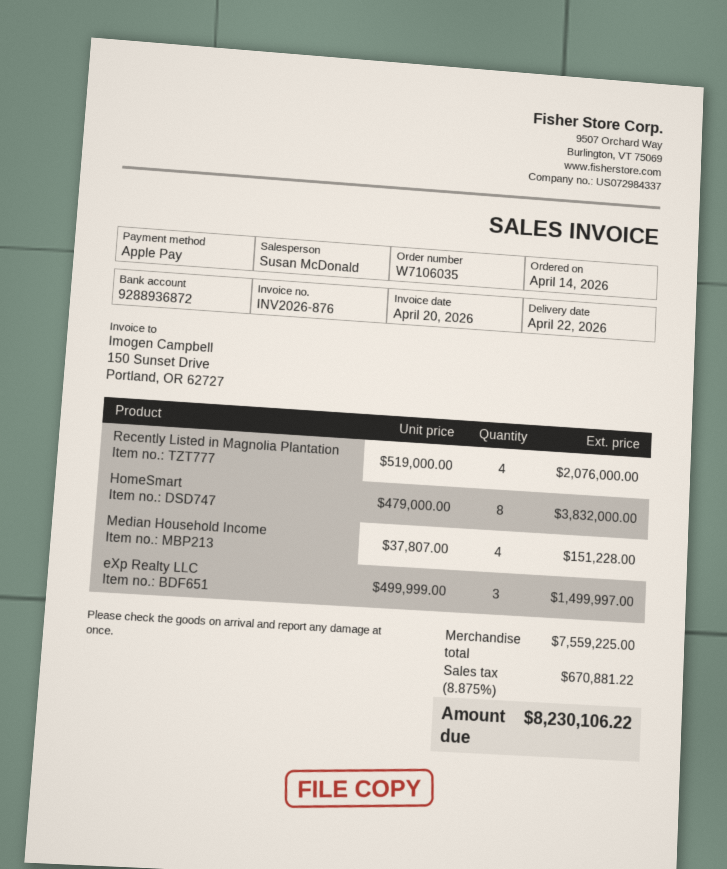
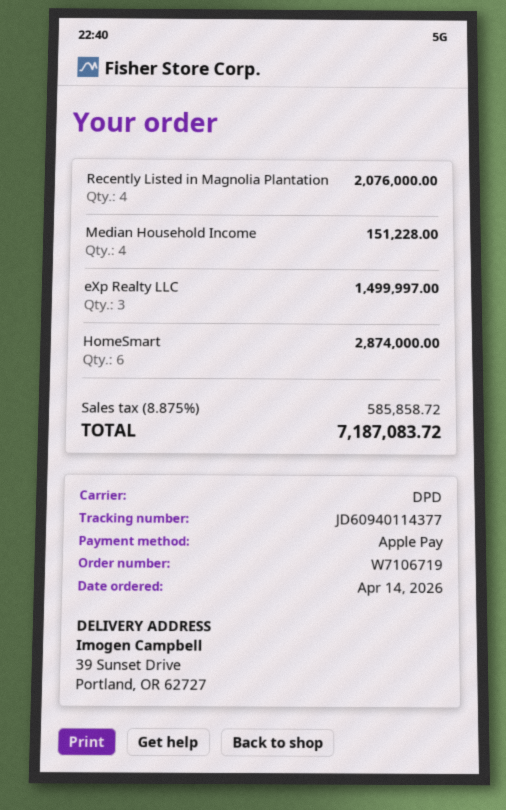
order number: W7106035 -> W7106719
HomeSmart: 8 for 3832000.00 -> 6 for 2874000.00
tax: 8.875% = 670881.22 -> 8.875% = 585858.72
total: 8230106.22 -> 7187083.72

